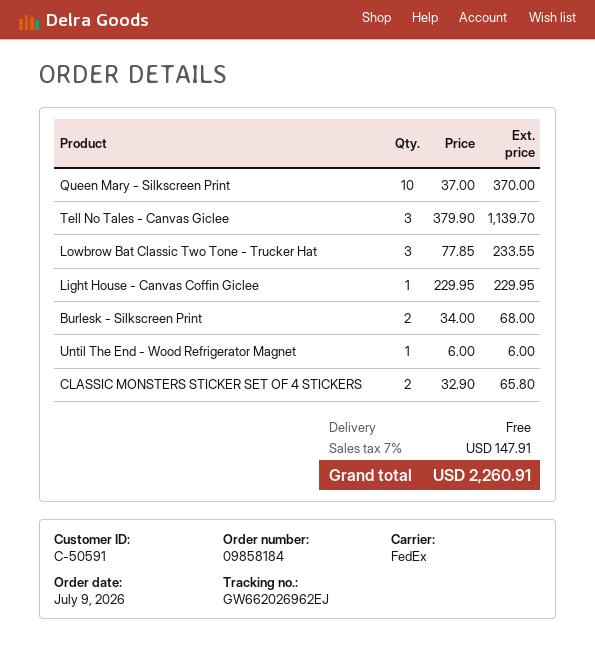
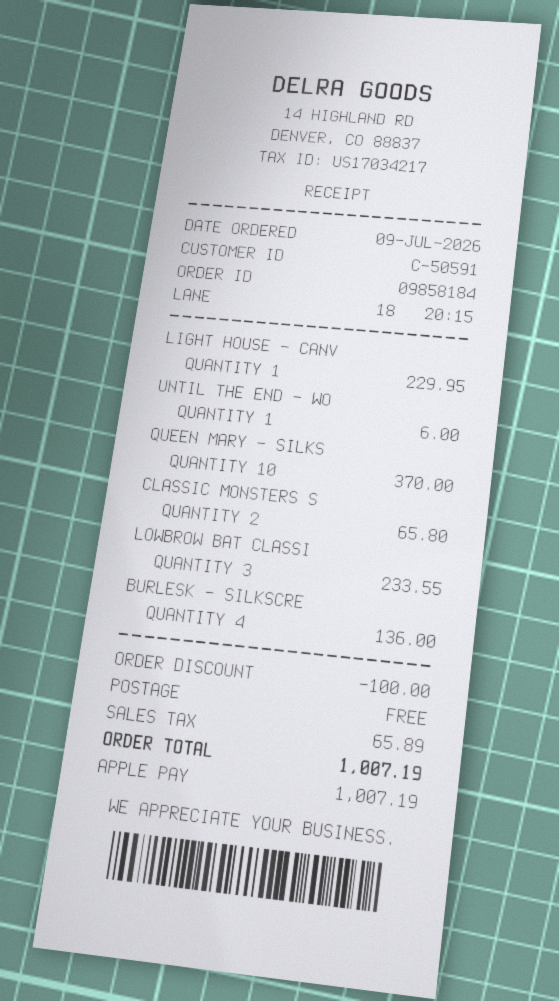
Tell No Tales - Canvas Giclee: 3 for 1139.70 -> none
Burlesk - Silkscreen Print: 2 for 68.00 -> 4 for 136.00
discount: none -> 100.00
tax: 147.91 -> 65.89
total: 2260.91 -> 1007.19

